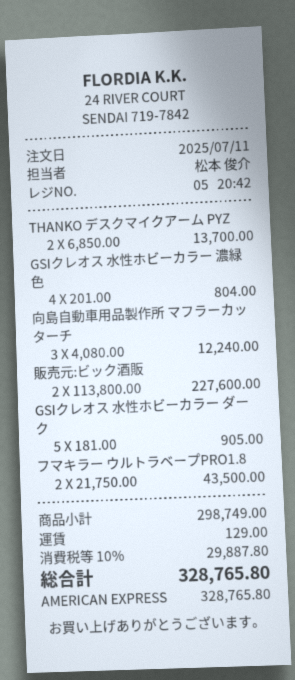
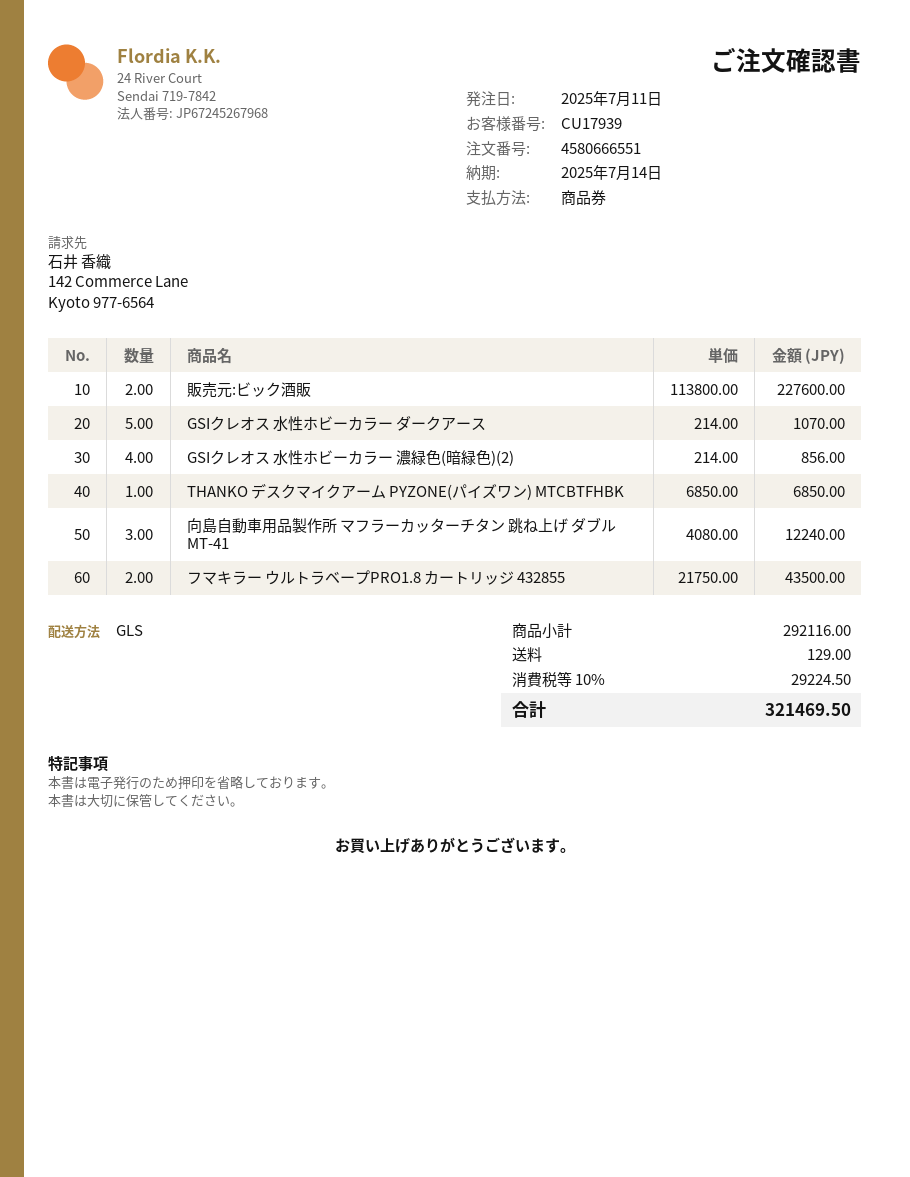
payment method: American Express -> gift card
THANKO デスクマイクアーム PYZ: 2 x 6850.00 = 13700.00 -> 1 x 6850.00 = 6850.00
GSIクレオス 水性ホビーカラー 濃緑色: 4 x 201.00 = 804.00 -> 4 x 214.00 = 856.00
GSIクレオス 水性ホビーカラー ダーク: 5 x 181.00 = 905.00 -> 5 x 214.00 = 1070.00
subtotal: 298749.00 -> 292116.00
tax: 10% = 29887.80 -> 10% = 29224.50
total: 328765.80 -> 321469.50

